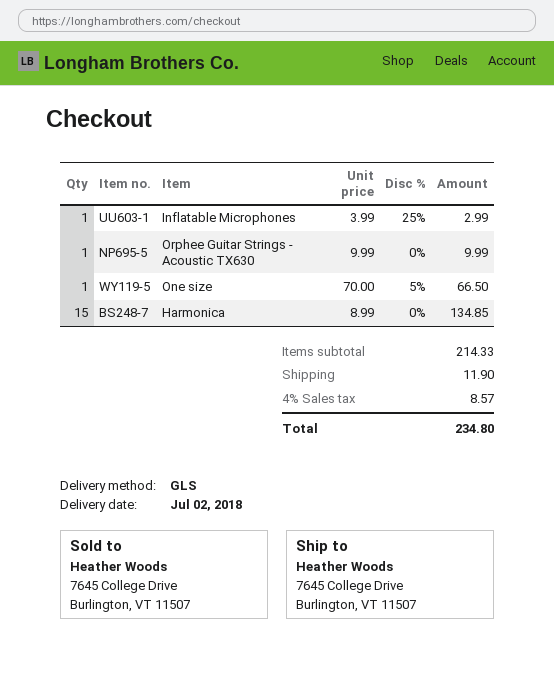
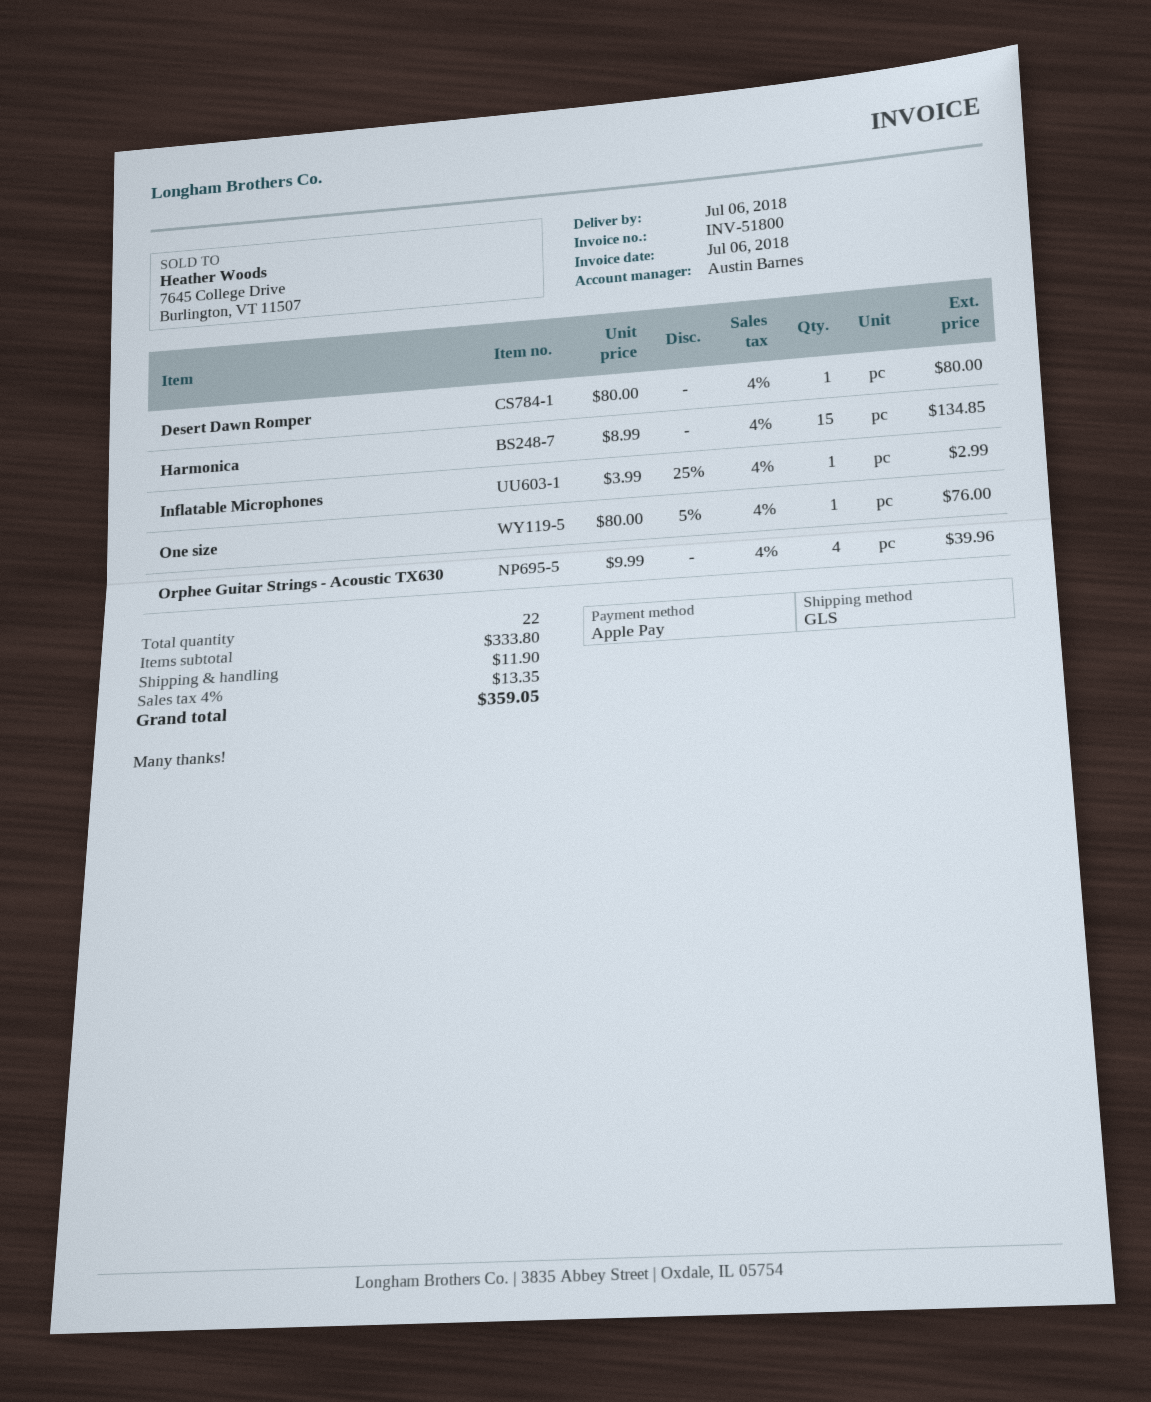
delivery date: 2018-07-02 -> 2018-07-06
Orphee Guitar Strings - Acoustic TX630: 1 x 9.99 = 9.99 -> 4 x 9.99 = 39.96
One size: 1 x 70.00 - 5% = 66.50 -> 1 x 80.00 - 5% = 76.00
Desert Dawn Romper: none -> 1 x 80.00 = 80.00
subtotal: 214.33 -> 333.80
tax: 4% = 8.57 -> 4% = 13.35
total: 234.80 -> 359.05

